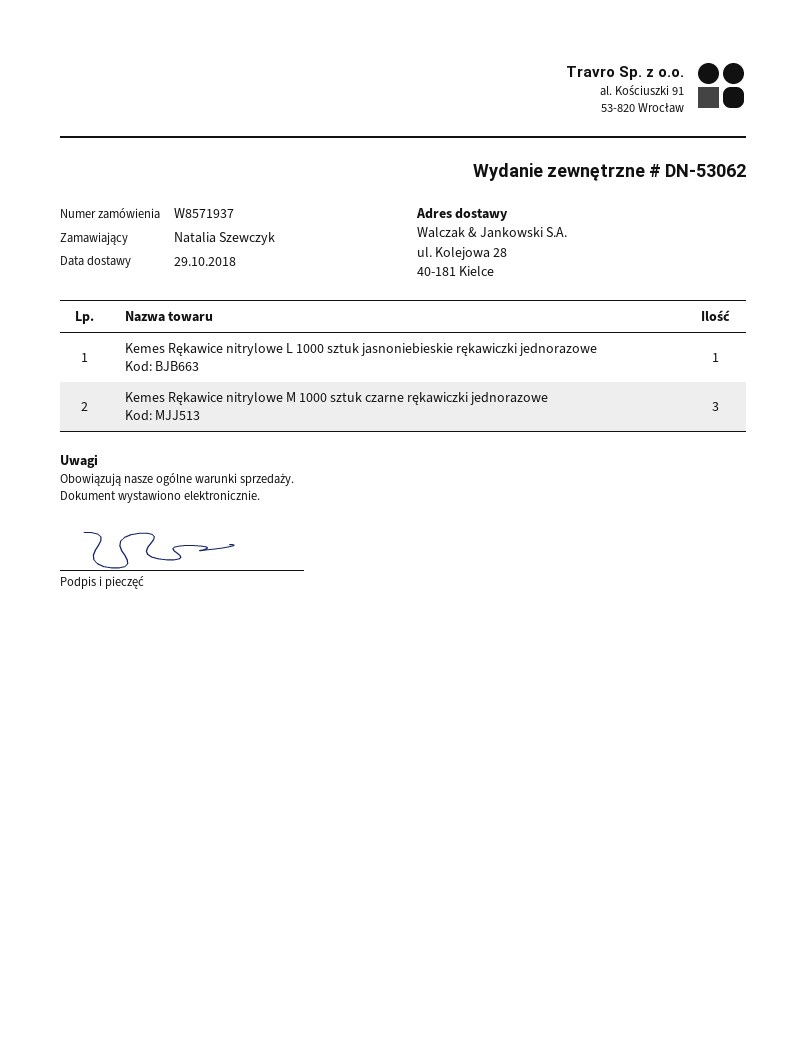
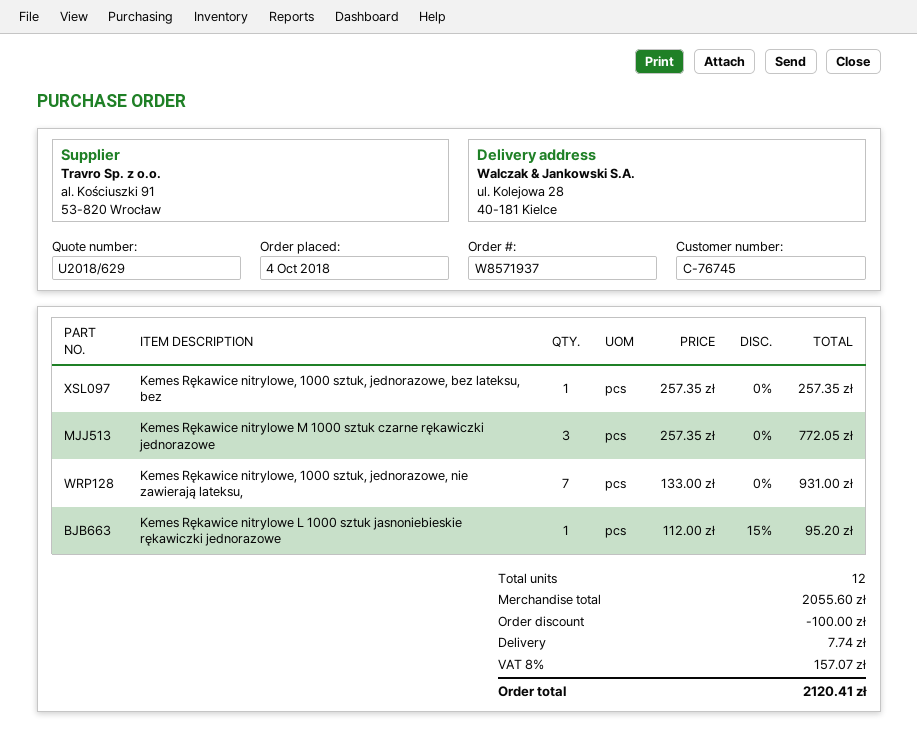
Kemes Rękawice nitrylowe, 1000 sztuk, jednorazowe, bez lateksu, bez: none -> 1
Kemes Rękawice nitrylowe, 1000 sztuk, jednorazowe, nie zawierają lateksu,: none -> 7

